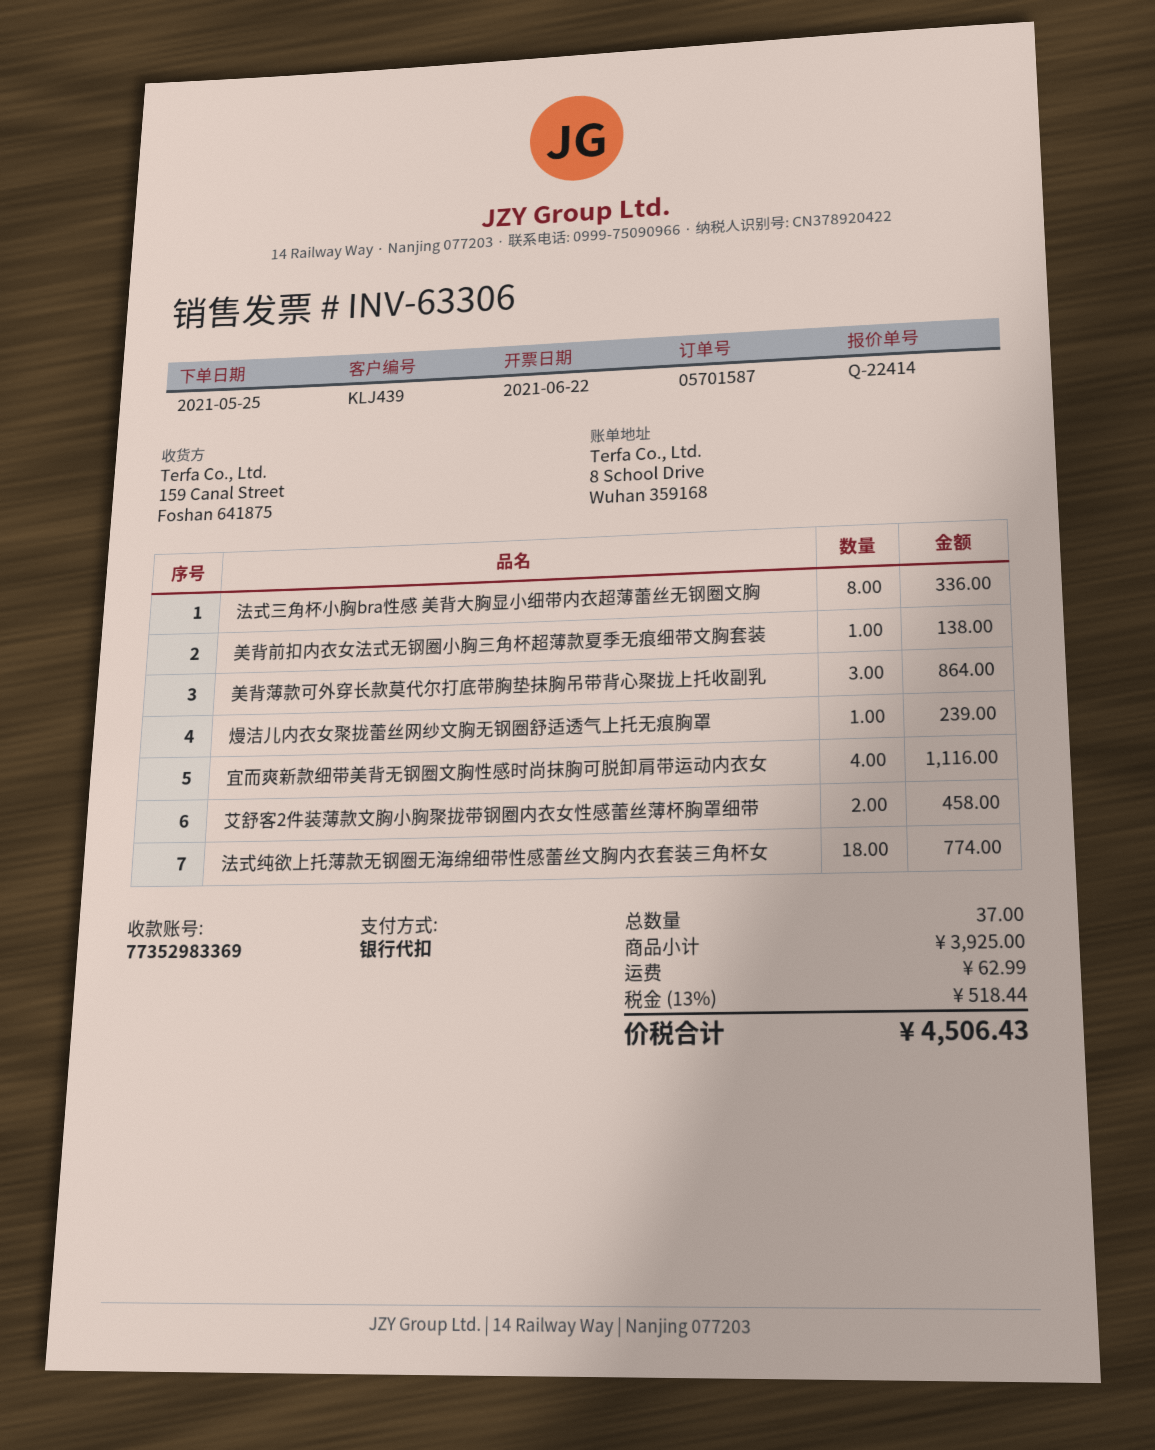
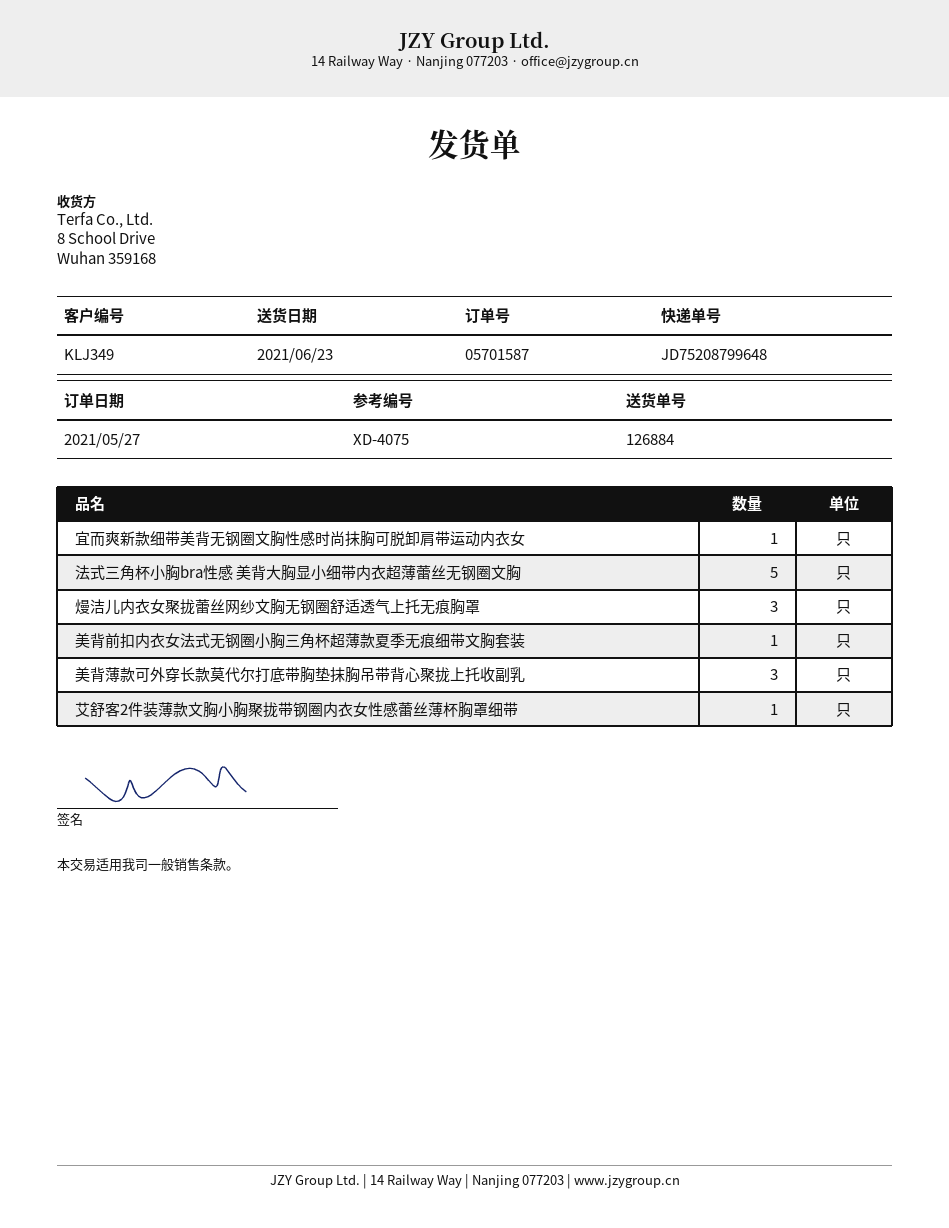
order date: 2021-05-25 -> 2021-05-27
customer number: KLJ439 -> KLJ349
ship to: 159 Canal Street, Foshan 641875 -> 8 School Drive, Wuhan 359168
法式三角杯小胸bra性感 美背大胸显小细带内衣超薄蕾丝无钢圈文胸: 8 -> 5
熳洁儿内衣女聚拢蕾丝网纱文胸无钢圈舒适透气上托无痕胸罩: 1 -> 3
宜而爽新款细带美背无钢圈文胸性感时尚抹胸可脱卸肩带运动内衣女: 4 -> 1
艾舒客2件装薄款文胸小胸聚拢带钢圈内衣女性感蕾丝薄杯胸罩细带: 2 -> 1
法式纯欲上托薄款无钢圈无海绵细带性感蕾丝文胸内衣套装三角杯女: 18 -> none

